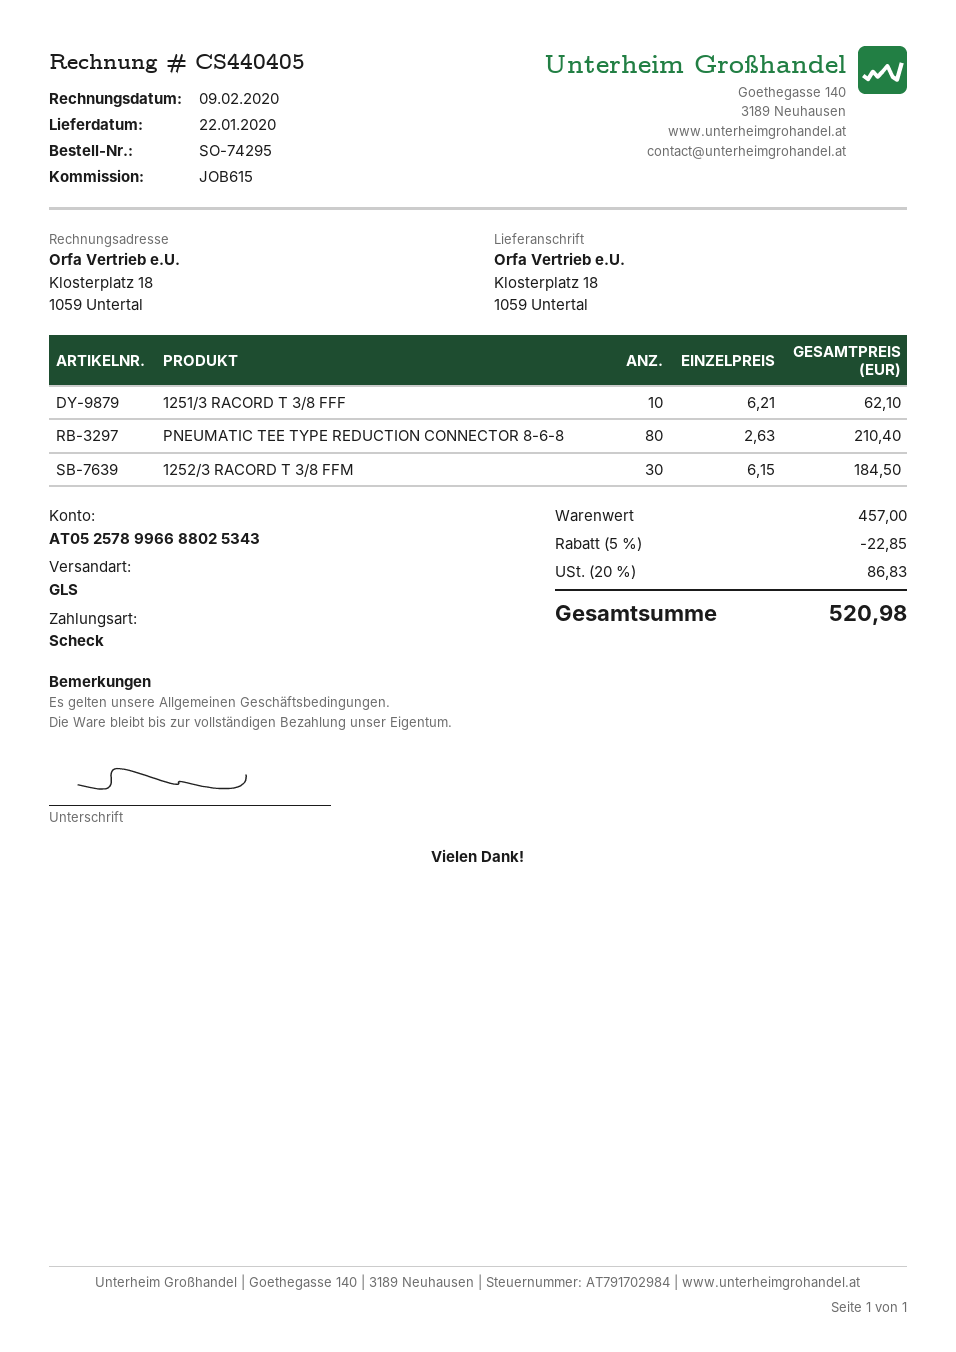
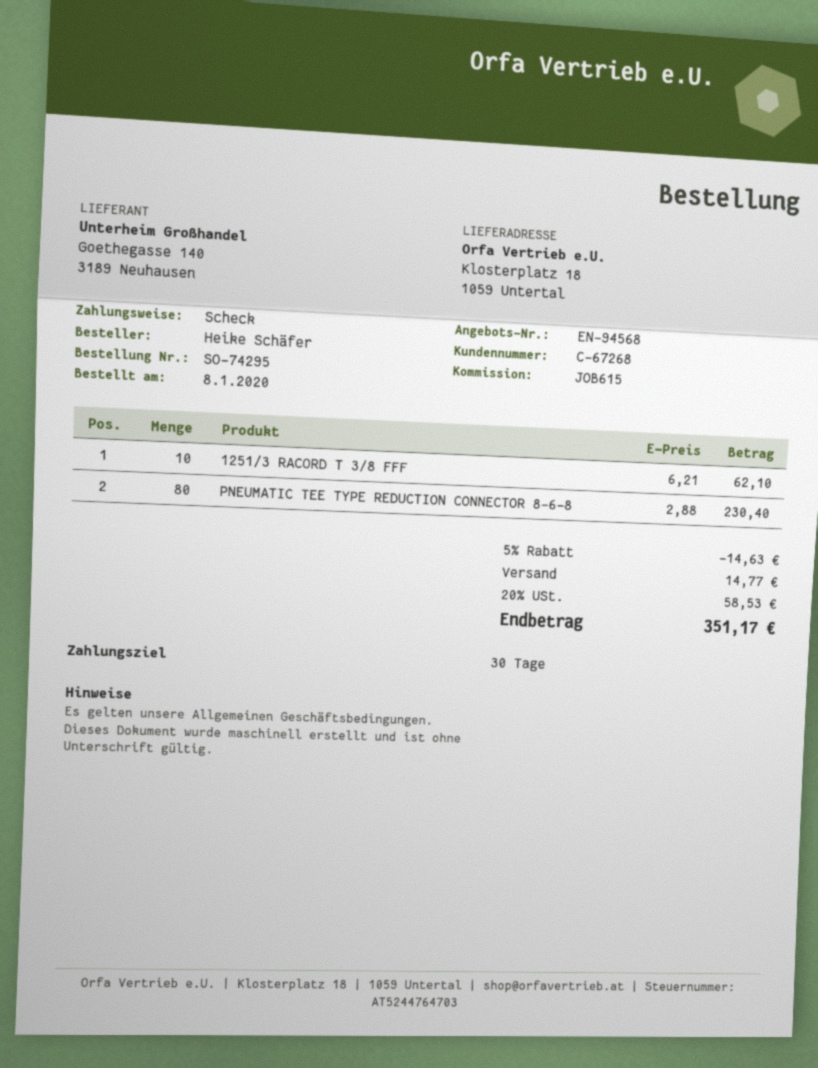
PNEUMATIC TEE TYPE REDUCTION CONNECTOR 8-6-8: 80 x 2.63 = 210.40 -> 80 x 2.88 = 230.40
1252/3 RACORD T 3/8 FFM: 30 x 6.15 = 184.50 -> none
discount: 5% = 22.85 -> 5% = 14.63
shipping: none -> 14.77
tax: 20% = 86.83 -> 20% = 58.53
total: 520.98 -> 351.17

